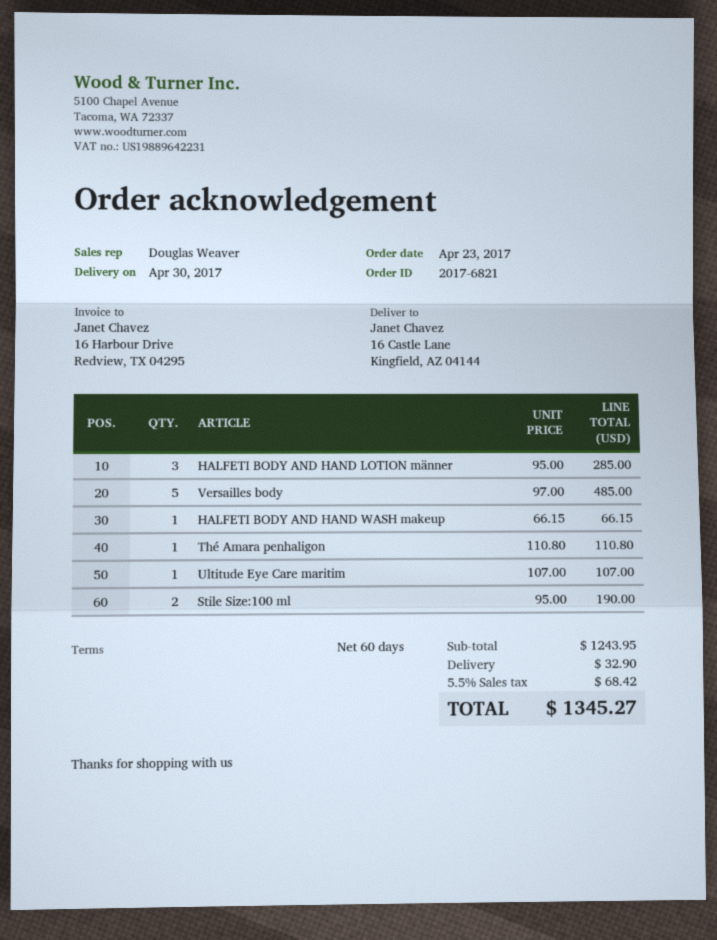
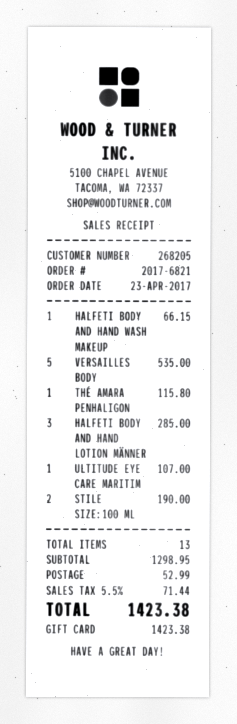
Versailles body: 5 for 485.00 -> 5 for 535.00
Thé Amara penhaligon: 1 for 110.80 -> 1 for 115.80
subtotal: 1243.95 -> 1298.95
shipping: 32.90 -> 52.99
tax: 5.5% = 68.42 -> 5.5% = 71.44
total: 1345.27 -> 1423.38

